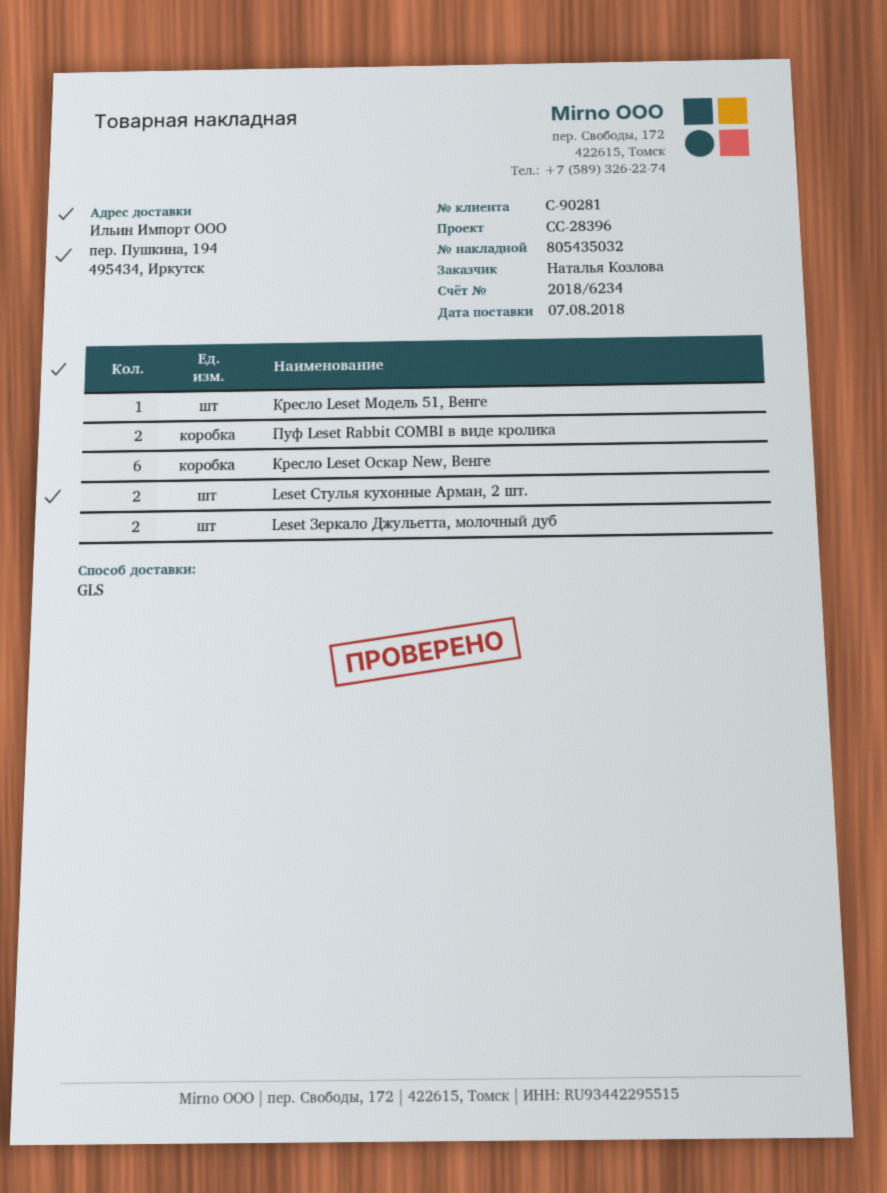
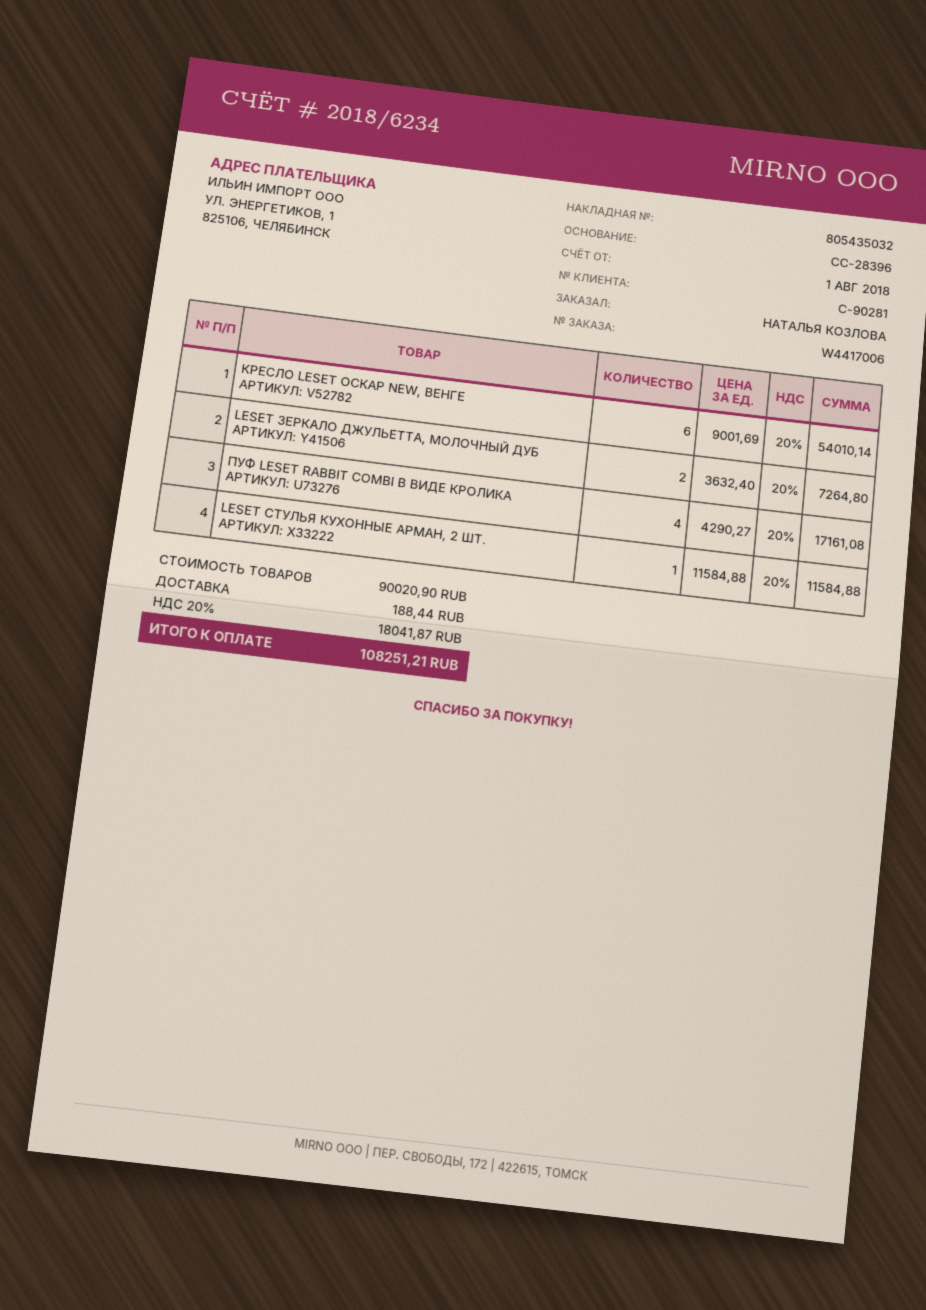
Кресло Leset Модель 51, Венге: 1 -> none
Пуф Leset Rabbit COMBI в виде кролика: 2 -> 4
Leset Стулья кухонные Арман, 2 шт.: 2 -> 1

